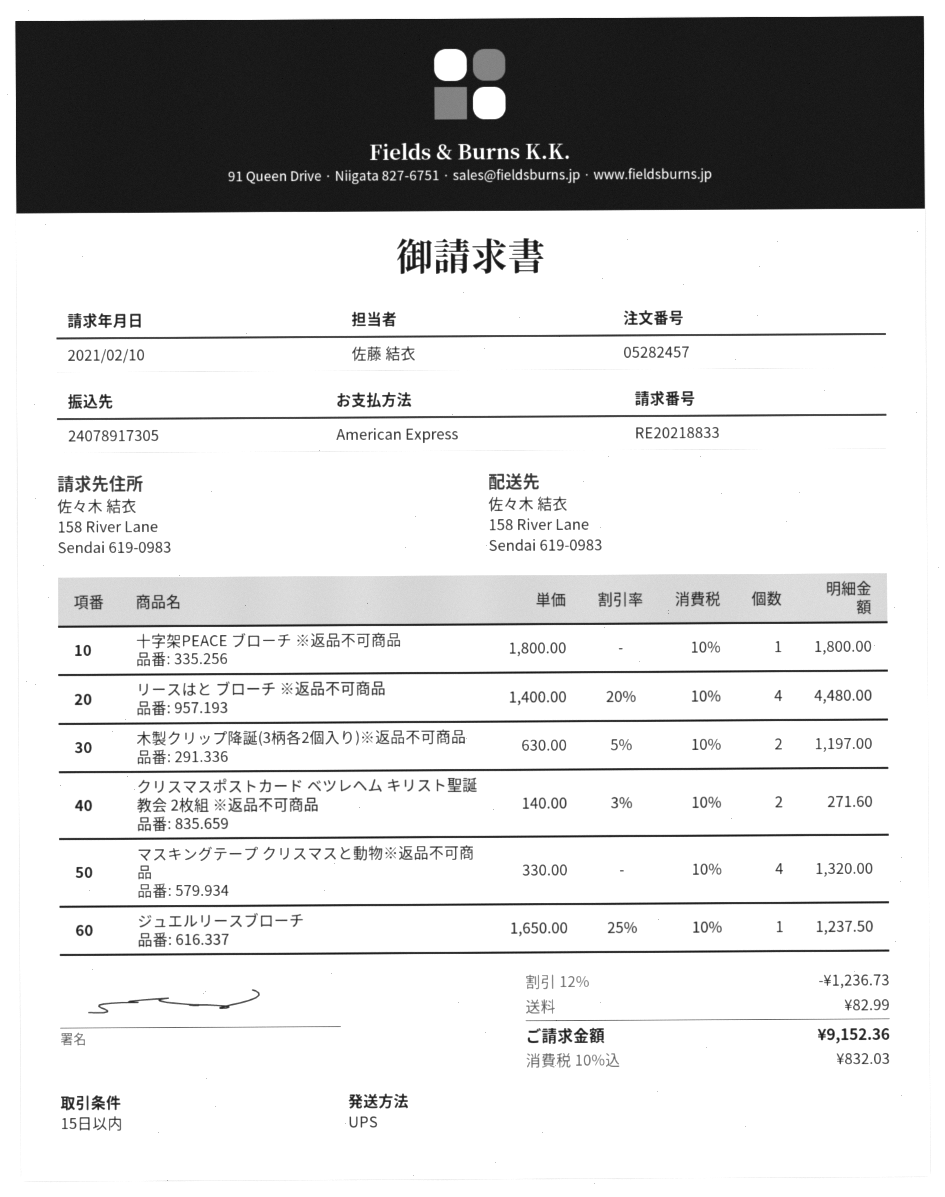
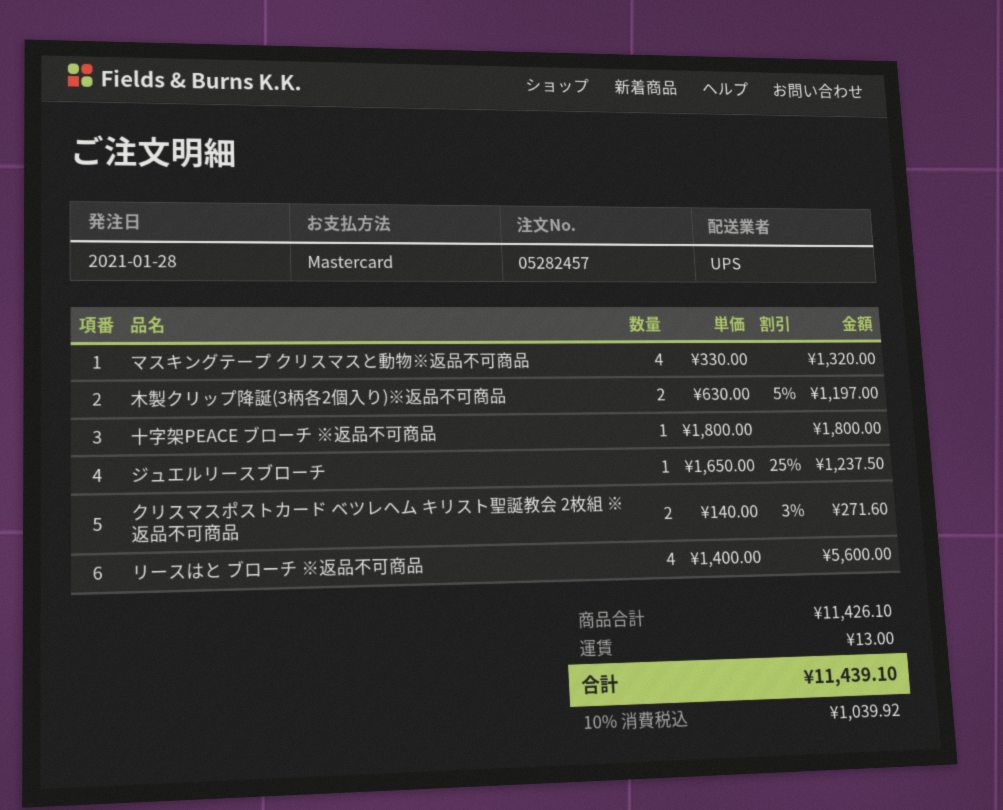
payment method: American Express -> Mastercard
リースはと ブローチ ※返品不可商品: 4 x 1400.00 - 20% = 4480.00 -> 4 x 1400.00 = 5600.00
discount: 12% = 1236.73 -> none
shipping: 82.99 -> 13.00
tax: 10% = 832.03 -> 10% = 1039.92
total: 9152.36 -> 11439.10

